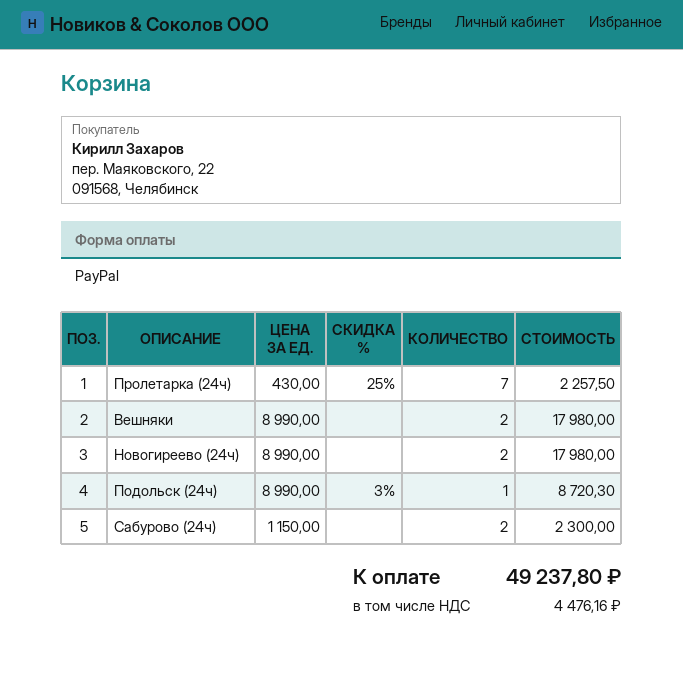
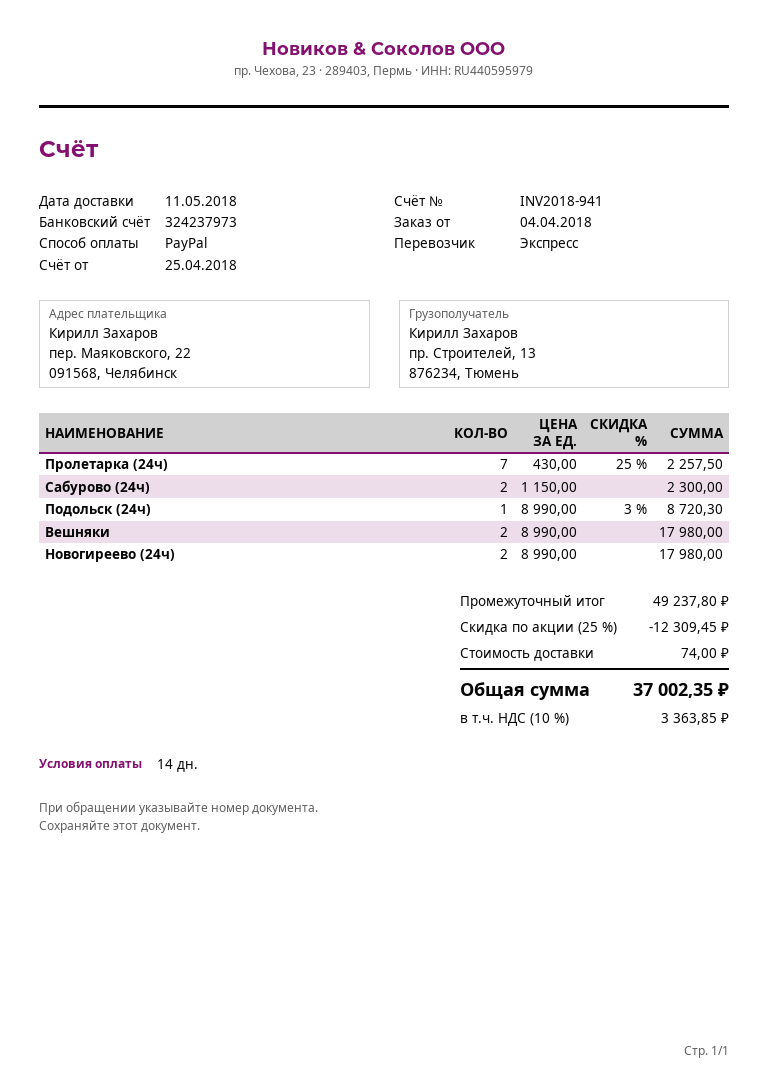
discount: none -> 25% = 12309.45
shipping: none -> 74.00
tax: 4476.16 -> 3363.85
total: 49237.80 -> 37002.35

